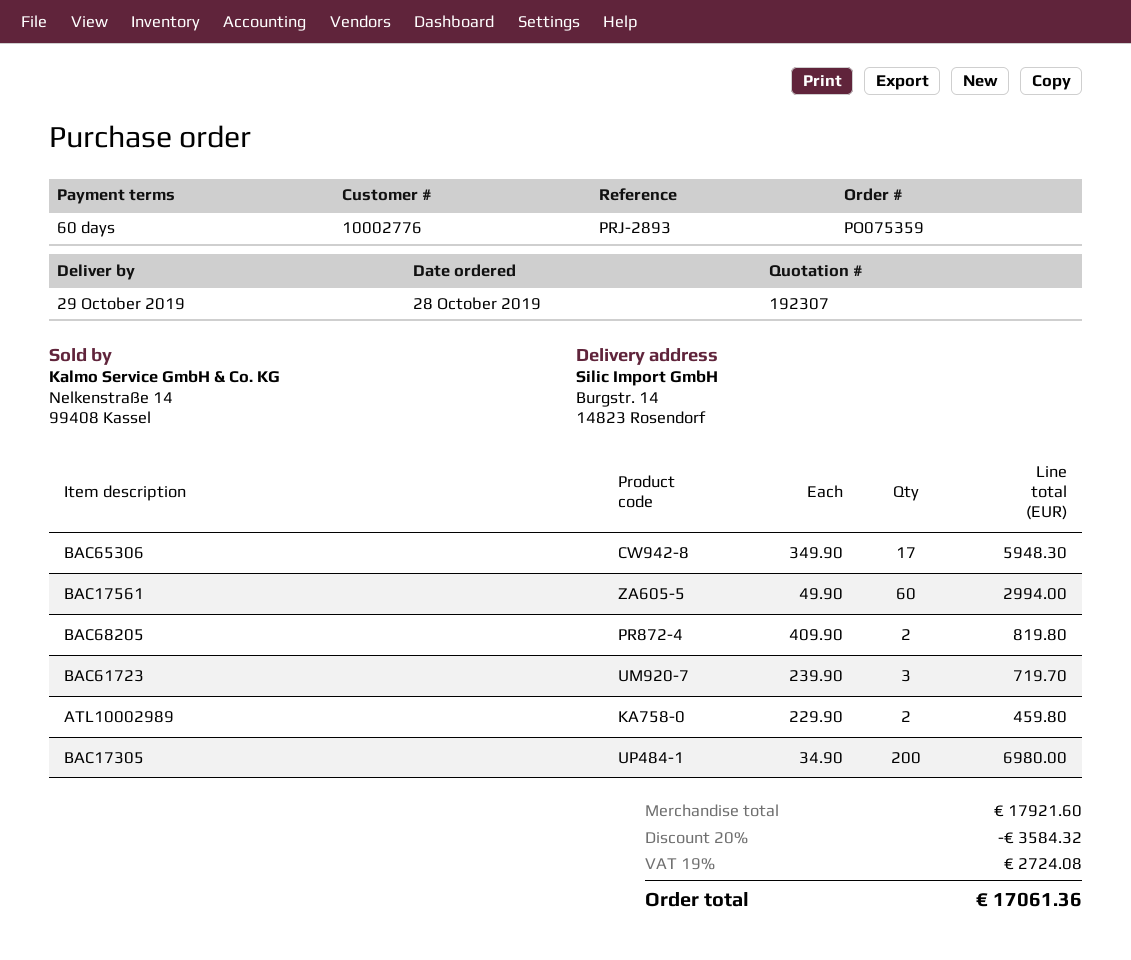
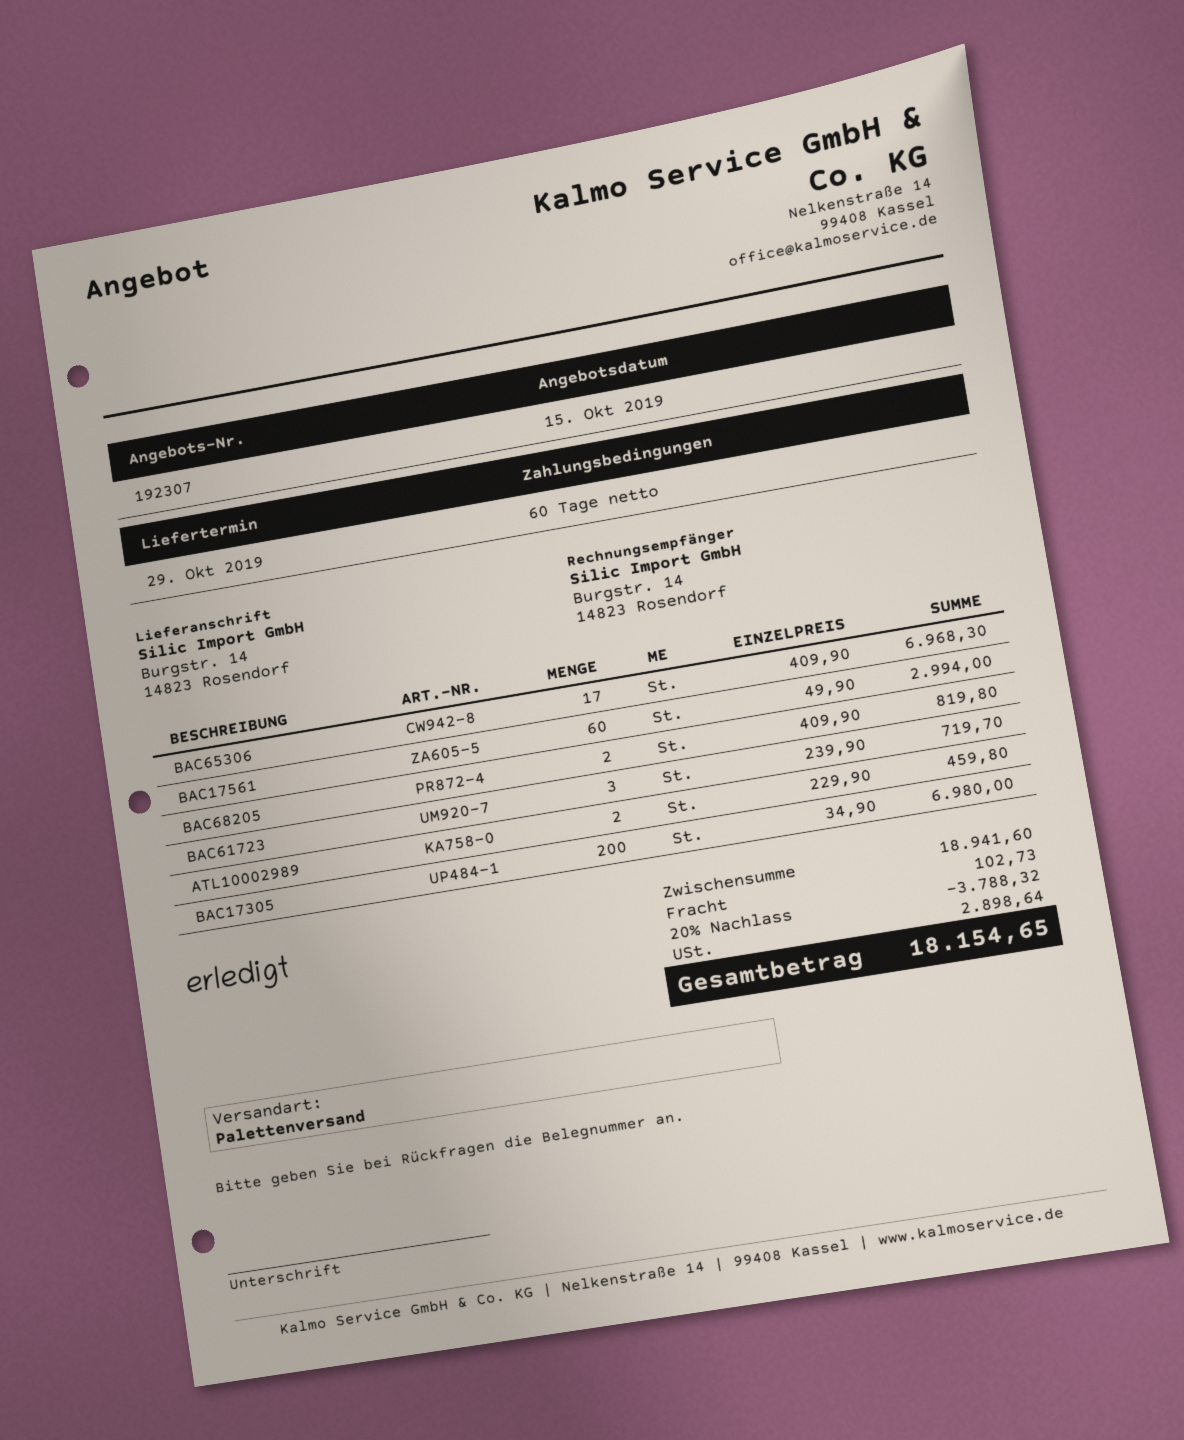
BAC65306: 17 x 349.90 = 5948.30 -> 17 x 409.90 = 6968.30
subtotal: 17921.60 -> 18941.60
discount: 20% = 3584.32 -> 20% = 3788.32
shipping: none -> 102.73
tax: 2724.08 -> 2898.64
total: 17061.36 -> 18154.65

